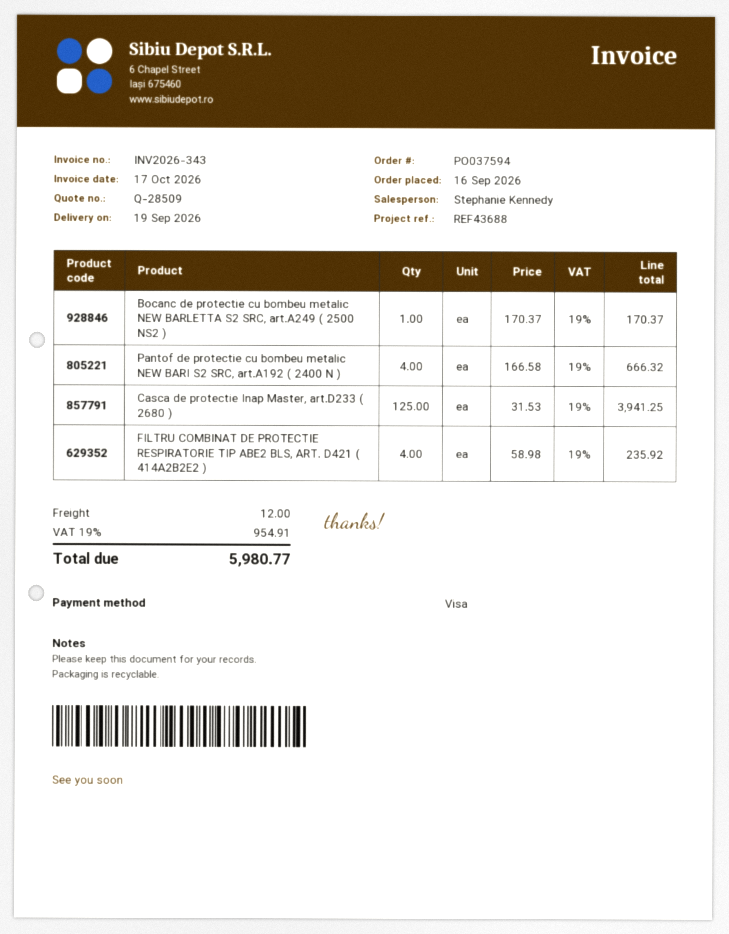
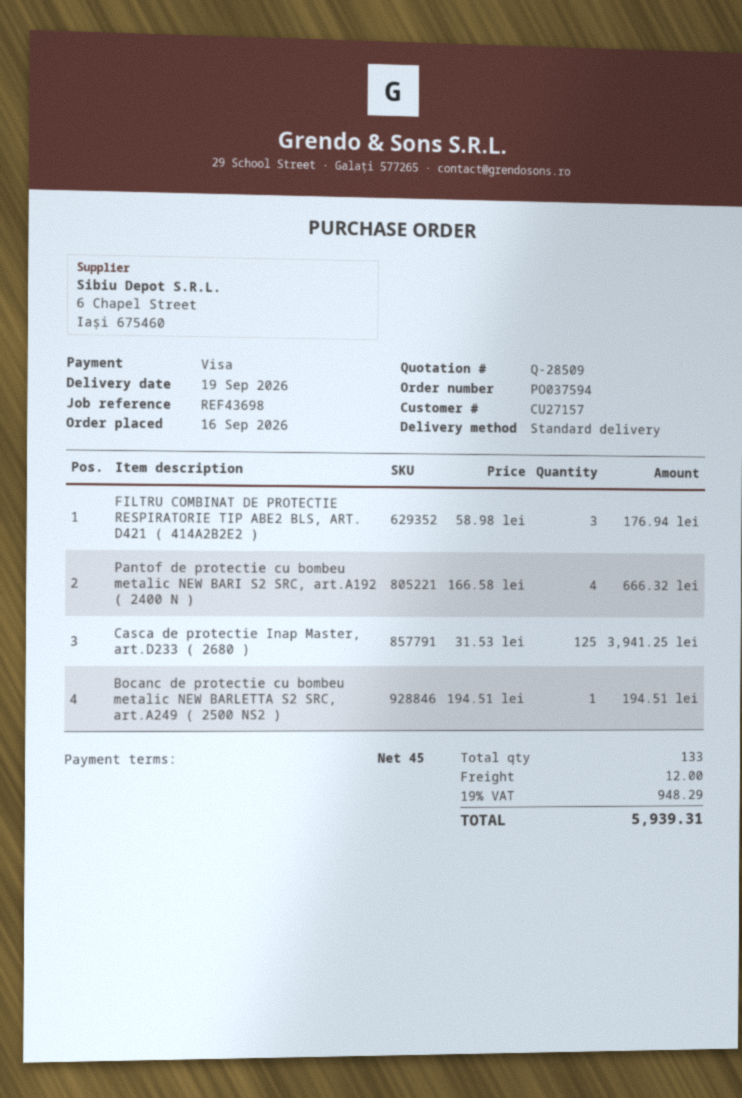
reference: REF43688 -> REF43698
Bocanc de protectie cu bombeu metalic NEW BARLETTA S2 SRC, art.A249 ( 2500 NS2 ): 1 x 170.37 = 170.37 -> 1 x 194.51 = 194.51
FILTRU COMBINAT DE PROTECTIE RESPIRATORIE TIP ABE2 BLS, ART. D421 ( 414A2B2E2 ): 4 x 58.98 = 235.92 -> 3 x 58.98 = 176.94
tax: 19% = 954.91 -> 19% = 948.29
total: 5980.77 -> 5939.31

